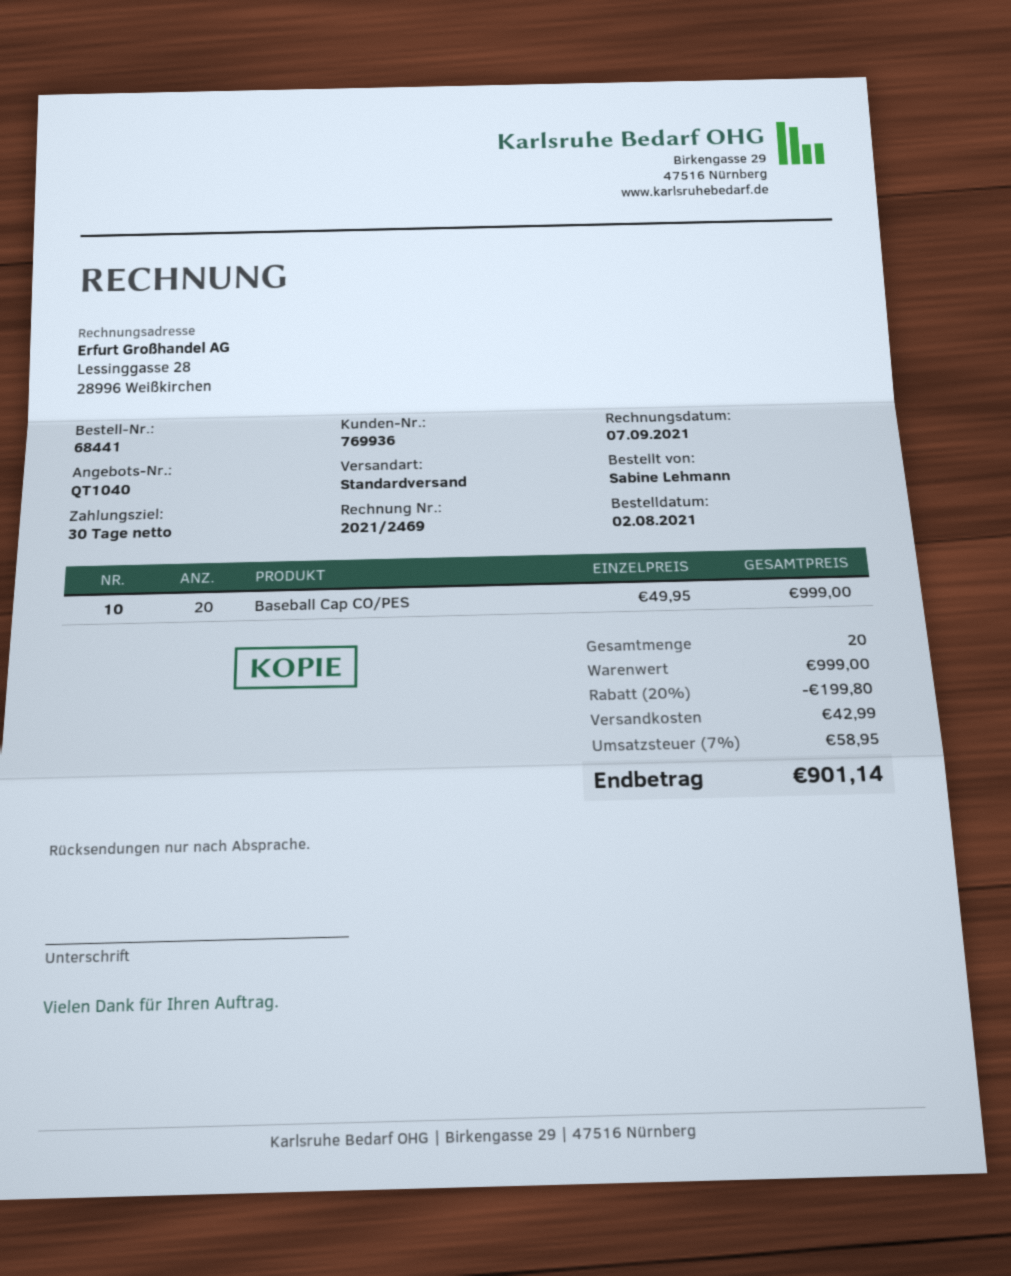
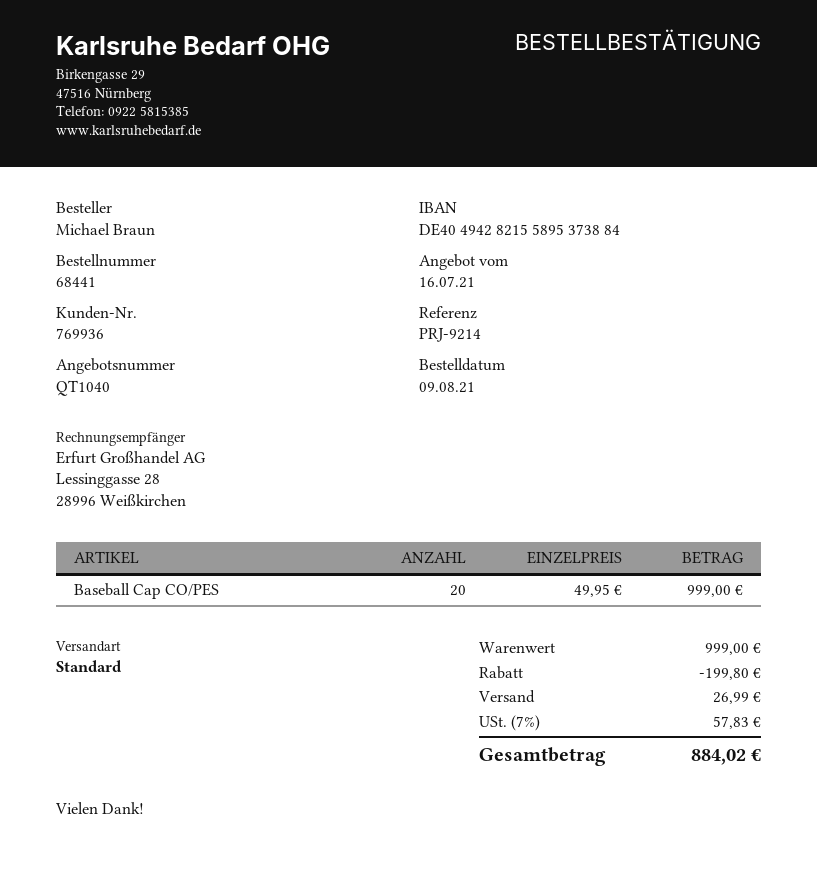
order date: 2021-08-02 -> 2021-08-09
ordered by: Sabine Lehmann -> Michael Braun
shipping: 42.99 -> 26.99
tax: 7% = 58.95 -> 7% = 57.83
total: 901.14 -> 884.02

